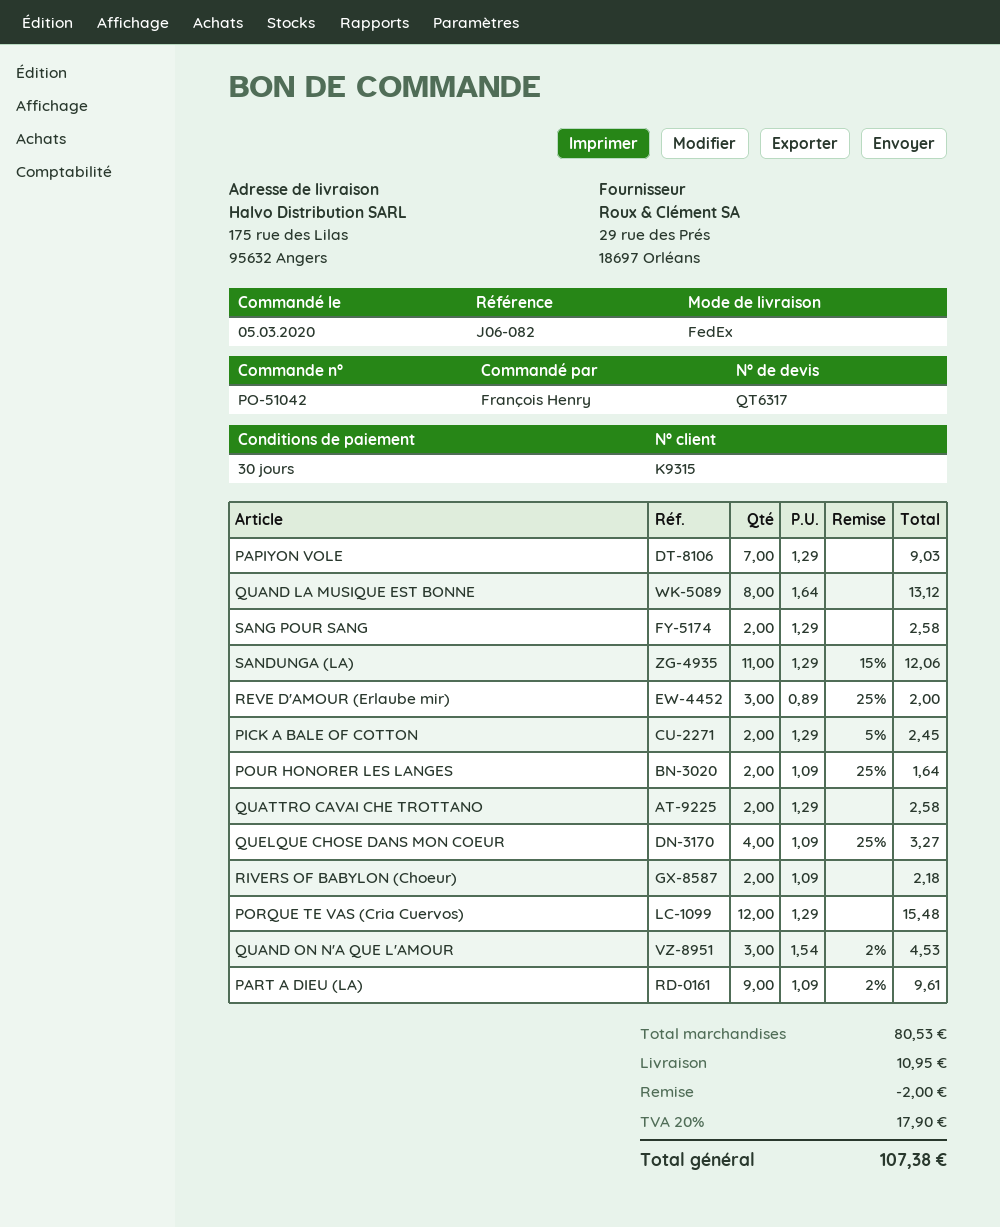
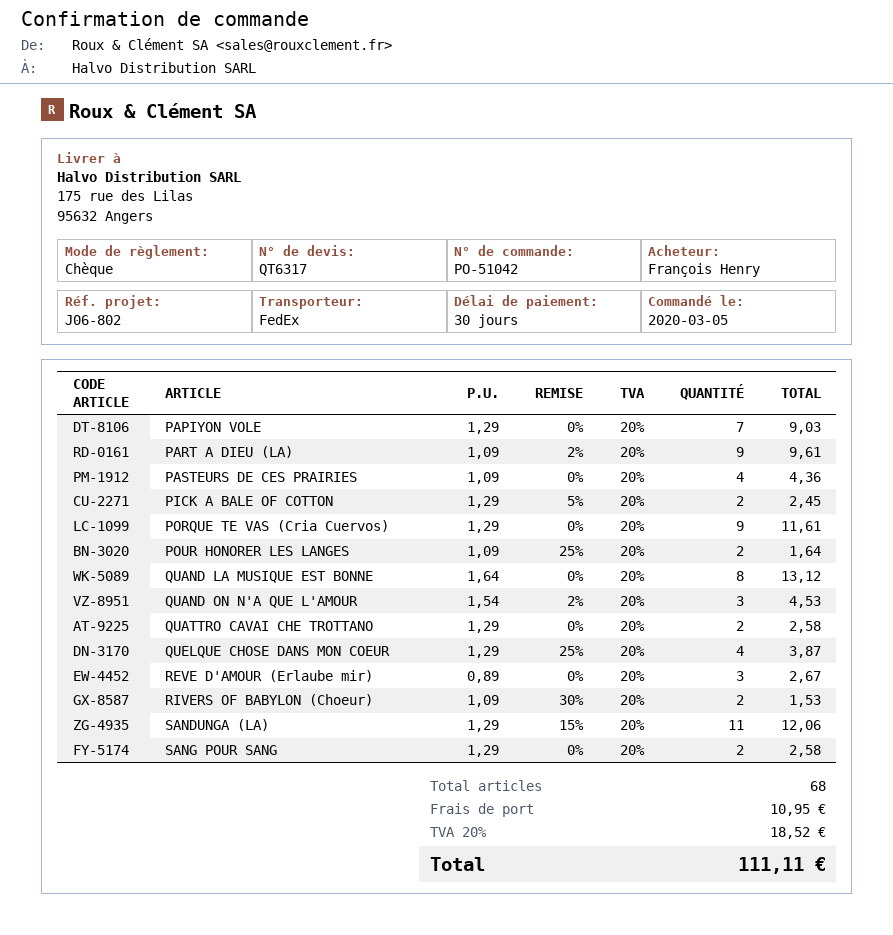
reference: J06-082 -> J06-802
REVE D'AMOUR (Erlaube mir): 3 x 0.89 - 25% = 2.00 -> 3 x 0.89 = 2.67
QUELQUE CHOSE DANS MON COEUR: 4 x 1.09 - 25% = 3.27 -> 4 x 1.29 - 25% = 3.87
RIVERS OF BABYLON (Choeur): 2 x 1.09 = 2.18 -> 2 x 1.09 - 30% = 1.53
PORQUE TE VAS (Cria Cuervos): 12 x 1.29 = 15.48 -> 9 x 1.29 = 11.61
PASTEURS DE CES PRAIRIES: none -> 4 x 1.09 = 4.36
discount: 2.00 -> none
tax: 20% = 17.90 -> 20% = 18.52
total: 107.38 -> 111.11

